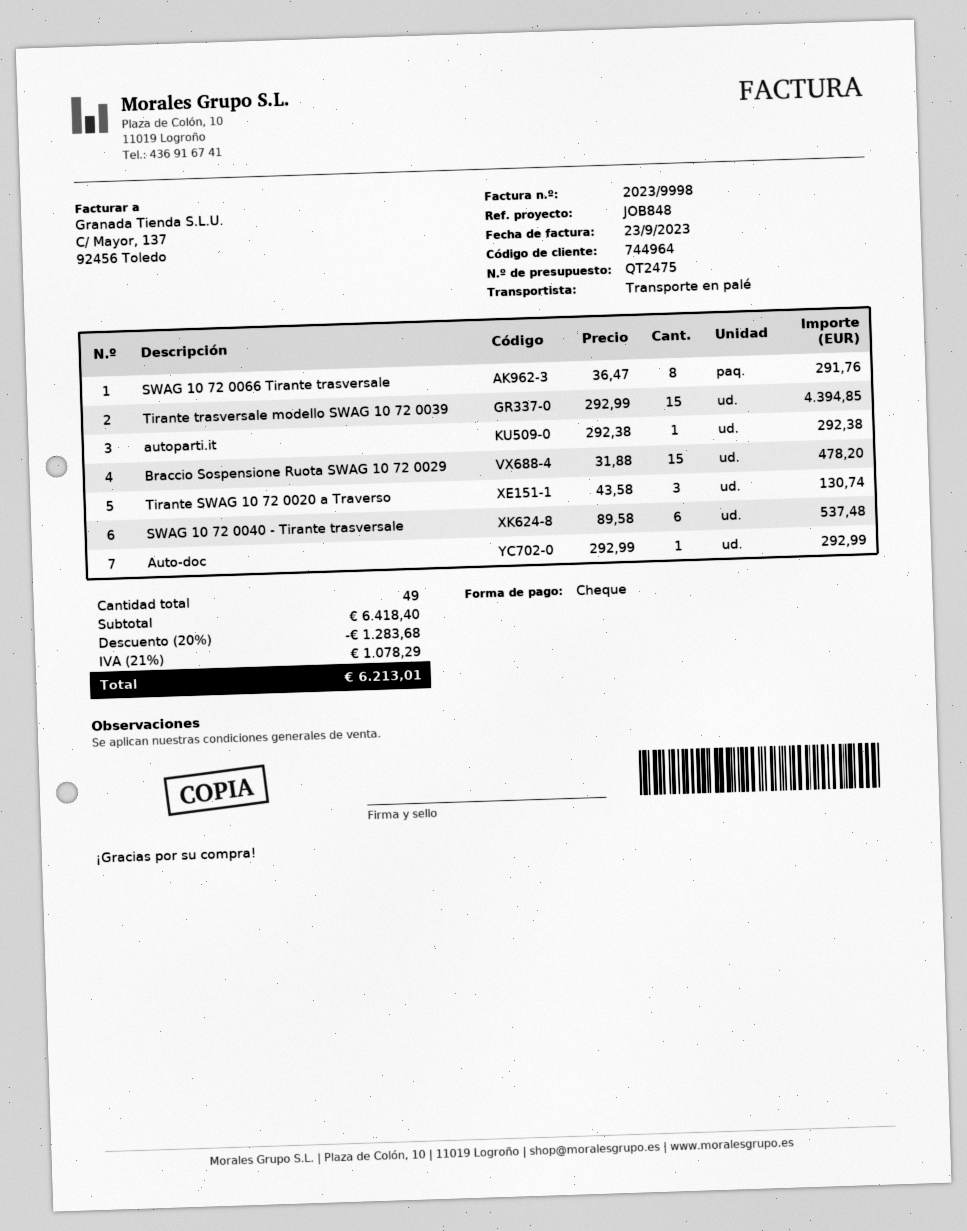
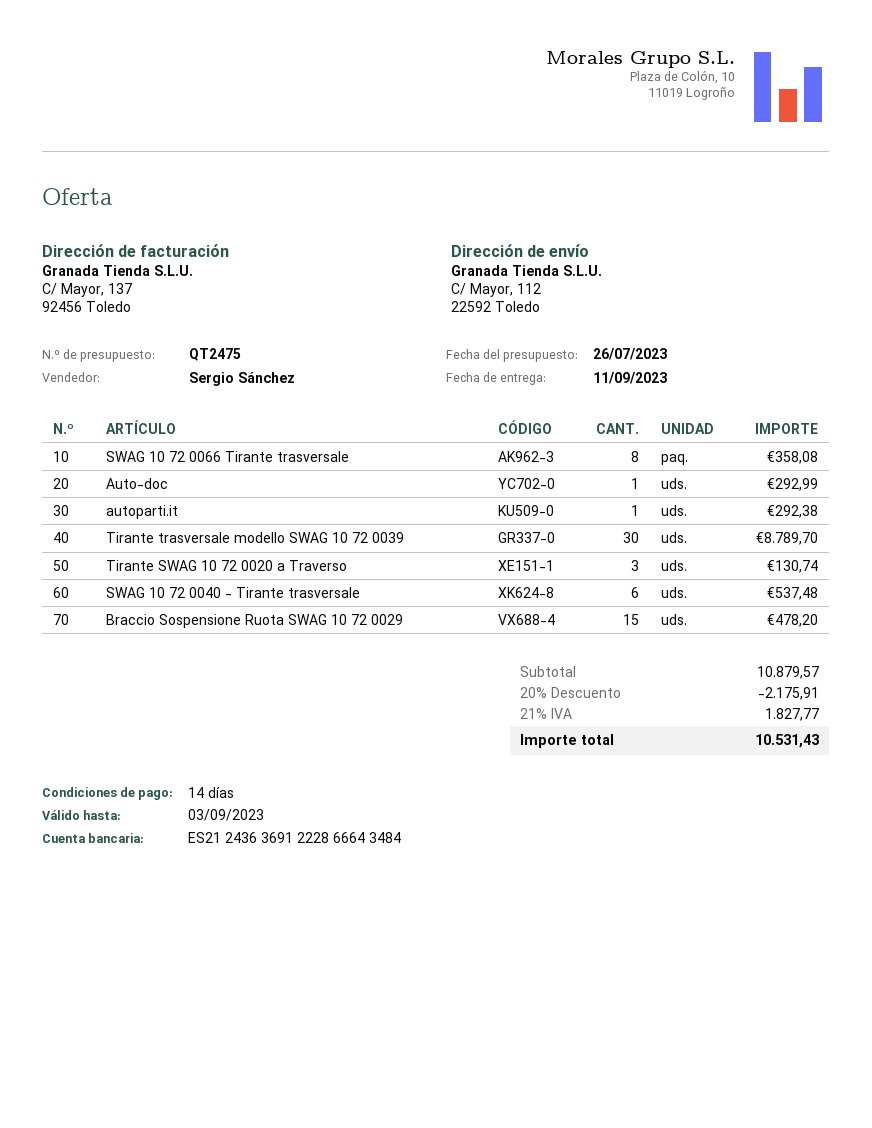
SWAG 10 72 0066 Tirante trasversale: 8 for 291.76 -> 8 for 358.08
Tirante trasversale modello SWAG 10 72 0039: 15 for 4394.85 -> 30 for 8789.70
subtotal: 6418.40 -> 10879.57
discount: 20% = 1283.68 -> 20% = 2175.91
tax: 21% = 1078.29 -> 21% = 1827.77
total: 6213.01 -> 10531.43

